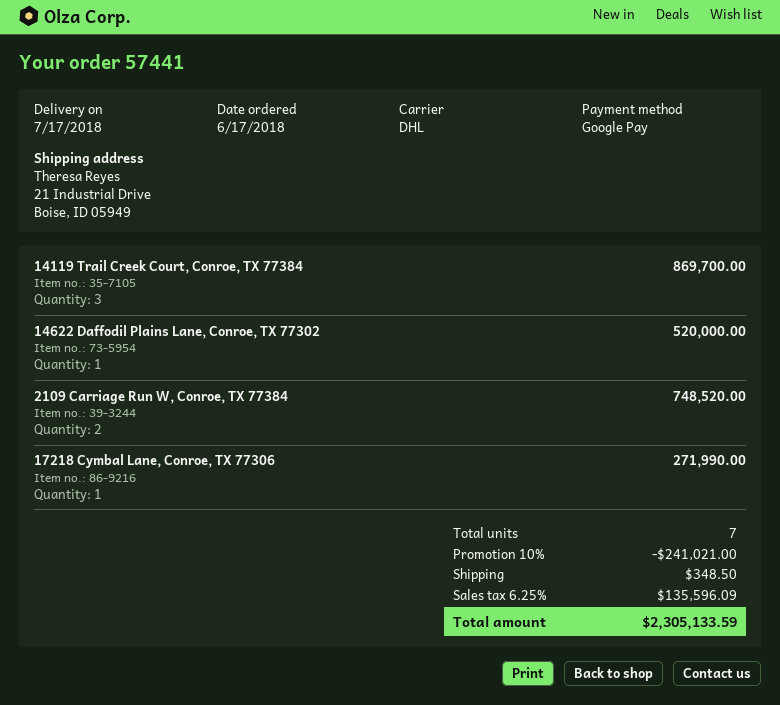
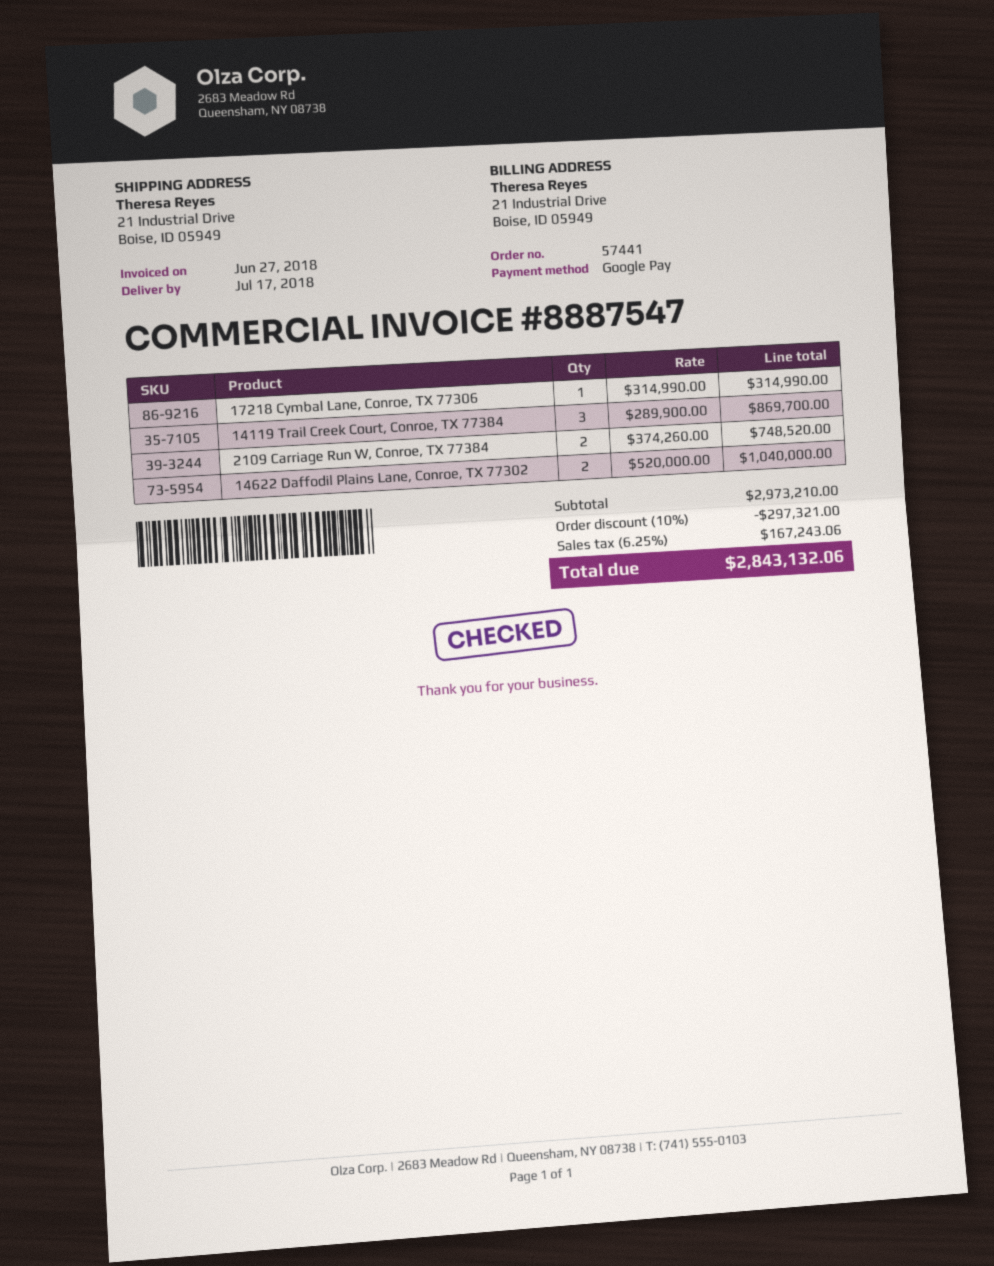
14622 Daffodil Plains Lane, Conroe, TX 77302: 1 for 520000.00 -> 2 for 1040000.00
17218 Cymbal Lane, Conroe, TX 77306: 1 for 271990.00 -> 1 for 314990.00
discount: 10% = 241021.00 -> 10% = 297321.00
shipping: 348.50 -> none
tax: 6.25% = 135596.09 -> 6.25% = 167243.06
total: 2305133.59 -> 2843132.06

